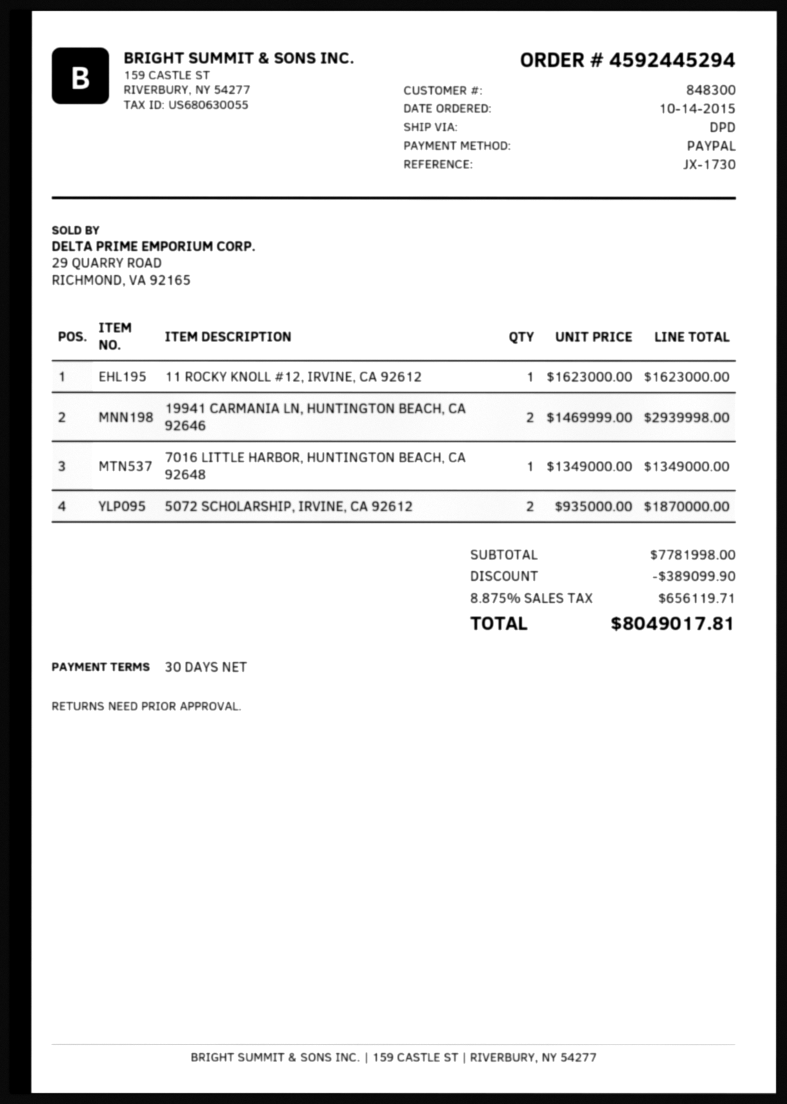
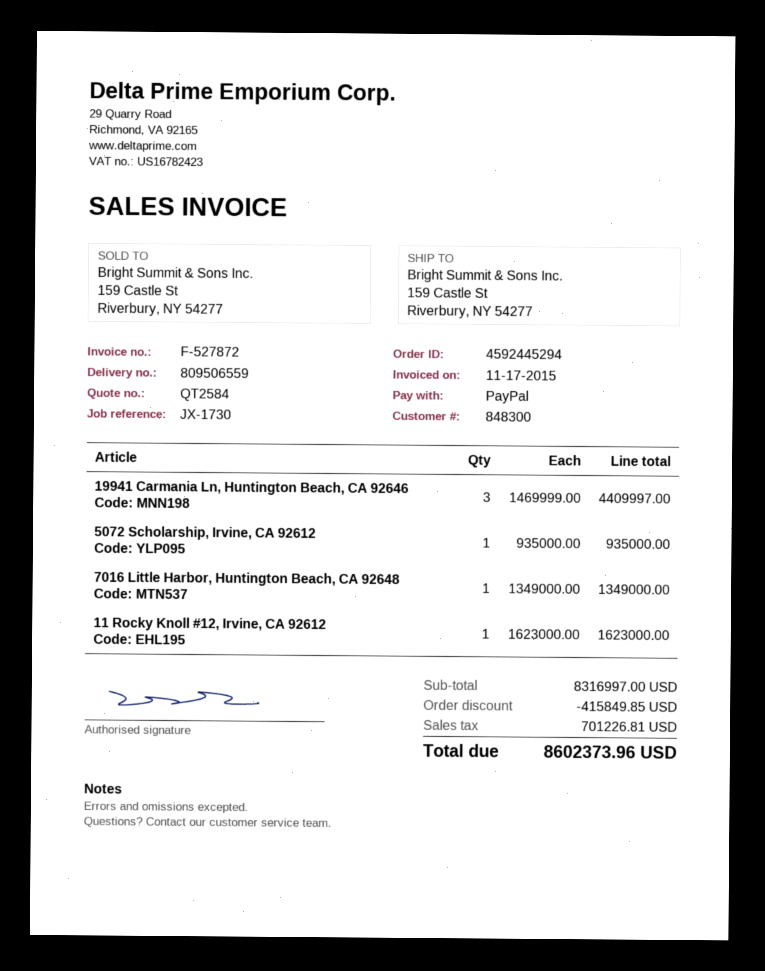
19941 CARMANIA LN, HUNTINGTON BEACH, CA 92646: 2 x 1469999.00 = 2939998.00 -> 3 x 1469999.00 = 4409997.00
5072 SCHOLARSHIP, IRVINE, CA 92612: 2 x 935000.00 = 1870000.00 -> 1 x 935000.00 = 935000.00
subtotal: 7781998.00 -> 8316997.00
discount: 389099.90 -> 415849.85
tax: 656119.71 -> 701226.81
total: 8049017.81 -> 8602373.96

